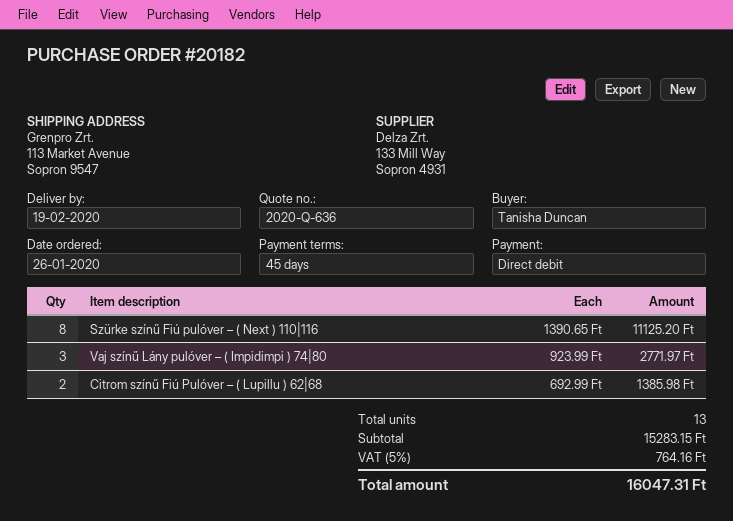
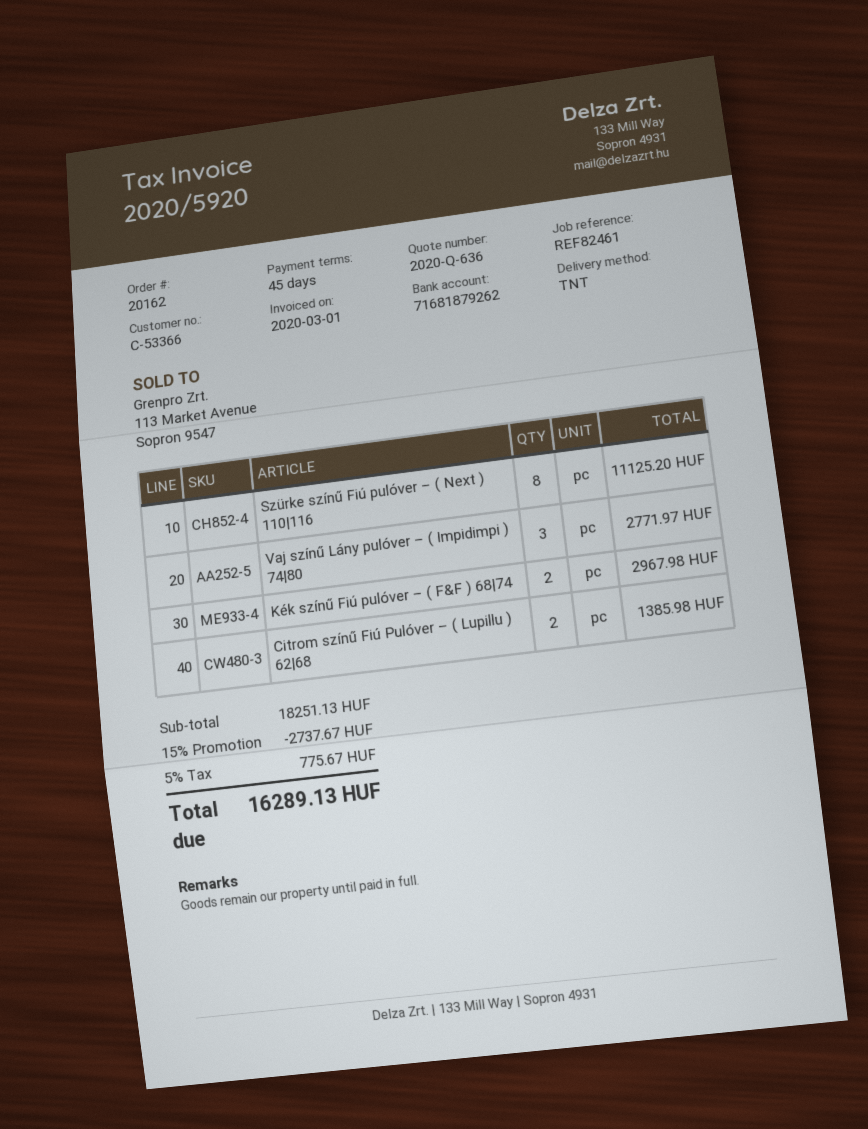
order number: 20182 -> 20162
Kék színű Fiú pulóver – ( F&F ) 68|74: none -> 2 for 2967.98
subtotal: 15283.15 -> 18251.13
discount: none -> 15% = 2737.67
tax: 5% = 764.16 -> 5% = 775.67
total: 16047.31 -> 16289.13

